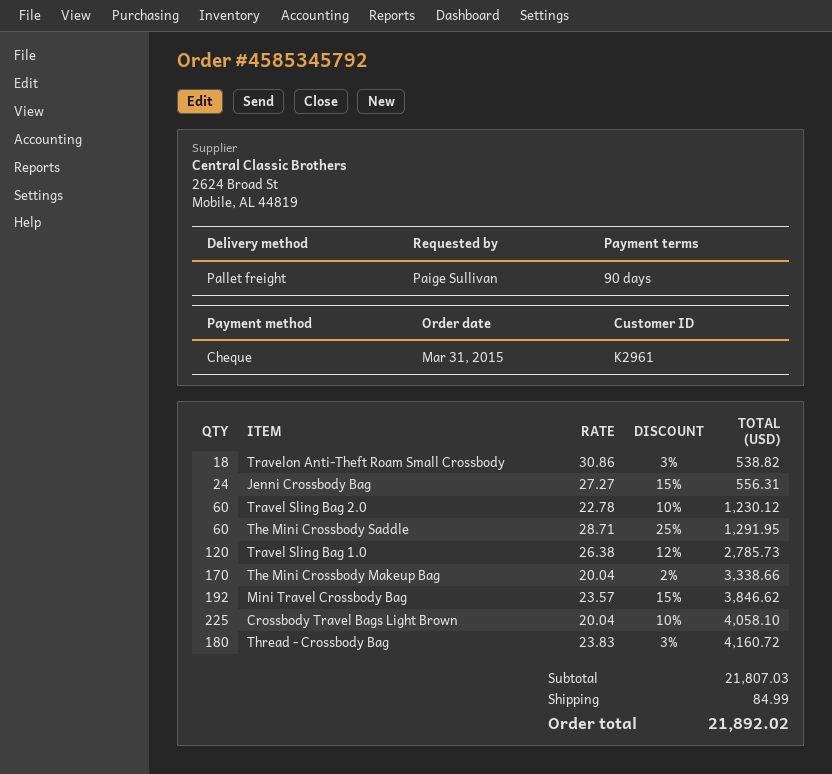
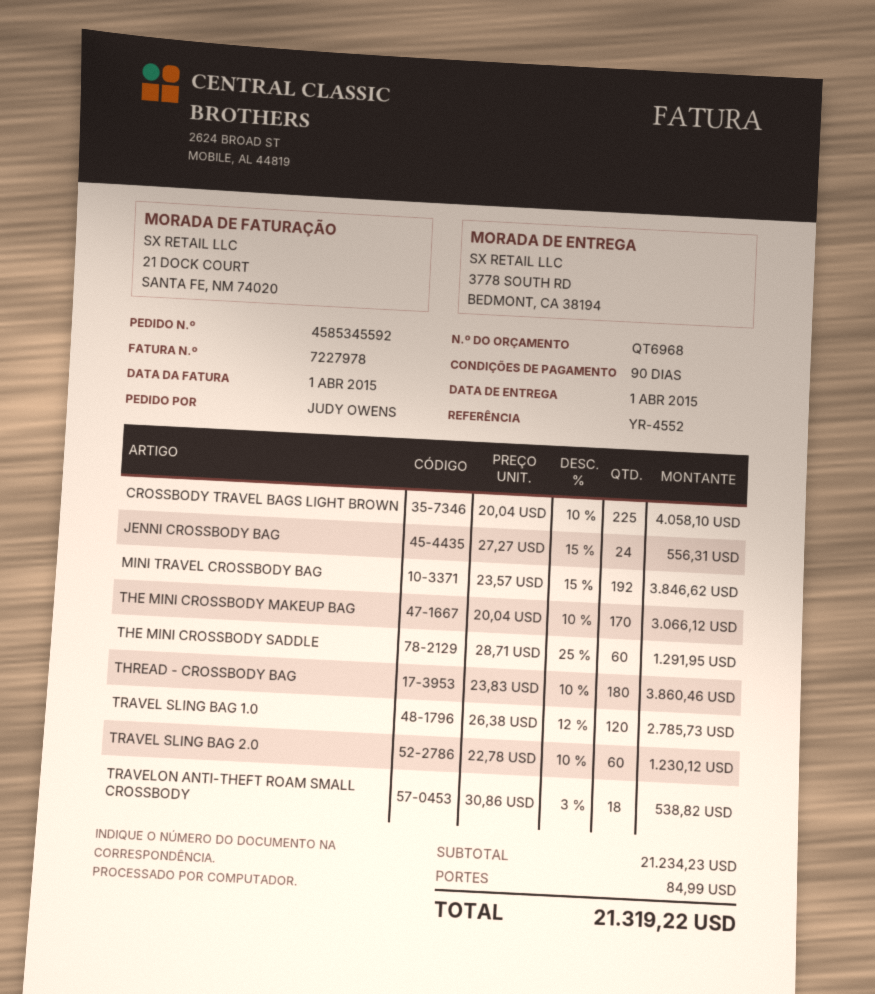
order number: 4585345792 -> 4585345592
ordered by: Paige Sullivan -> JUDY OWENS
The Mini Crossbody Makeup Bag: 170 x 20.04 - 2% = 3338.66 -> 170 x 20.04 - 10% = 3066.12
Thread - Crossbody Bag: 180 x 23.83 - 3% = 4160.72 -> 180 x 23.83 - 10% = 3860.46
subtotal: 21807.03 -> 21234.23
total: 21892.02 -> 21319.22

